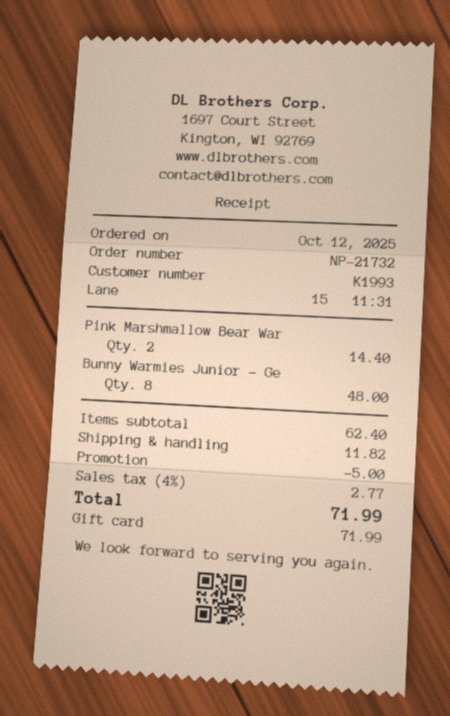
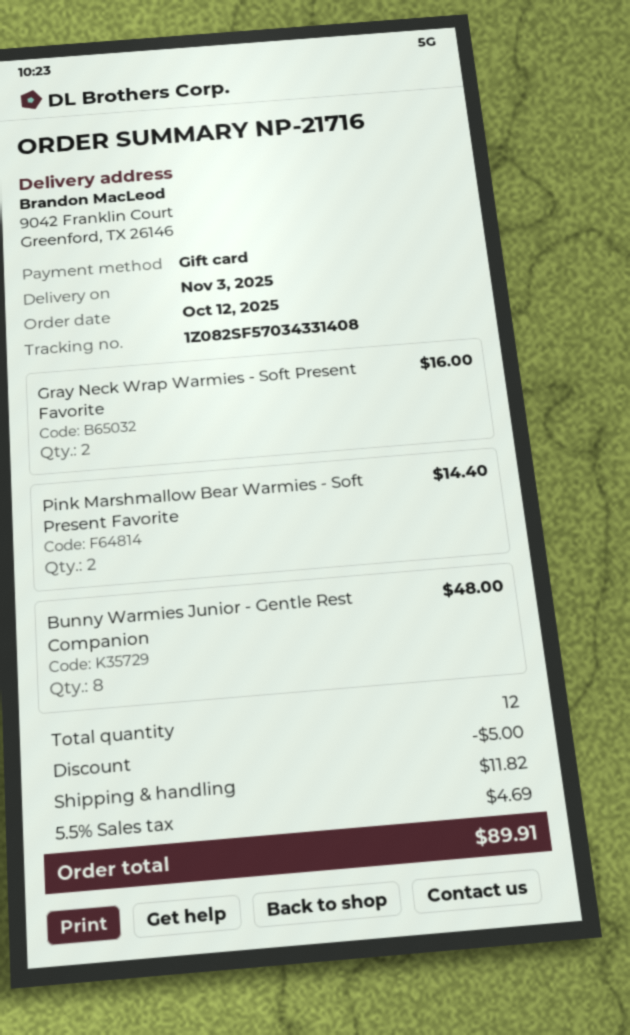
order number: NP-21732 -> NP-21716
Gray Neck Wrap Warmies - Soft Present Favorite: none -> 2 for 16.00
tax: 4% = 2.77 -> 5.5% = 4.69
total: 71.99 -> 89.91

